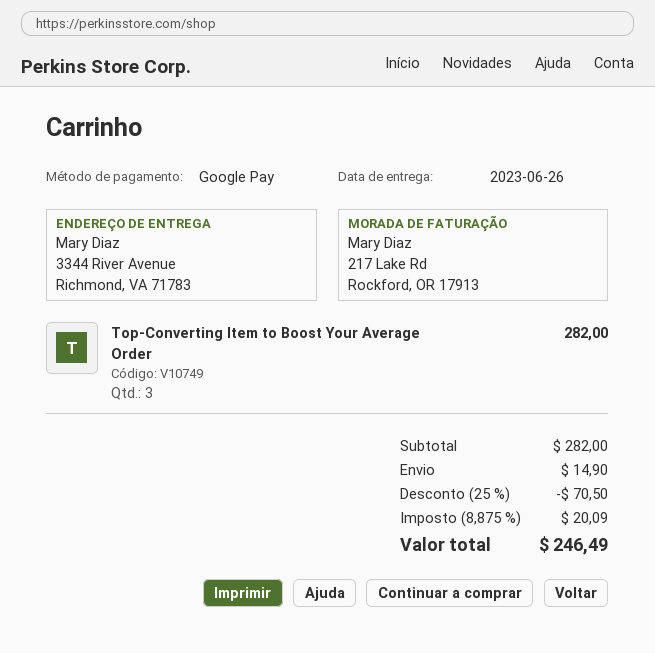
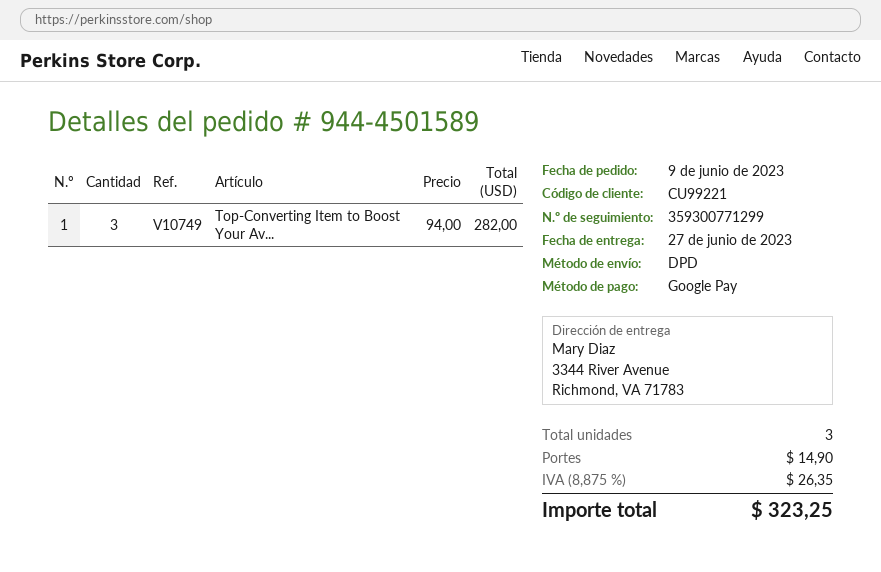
delivery date: 2023-06-26 -> 2023-06-27
discount: 25% = 70.50 -> none
tax: 8.875% = 20.09 -> 8.875% = 26.35
total: 246.49 -> 323.25

